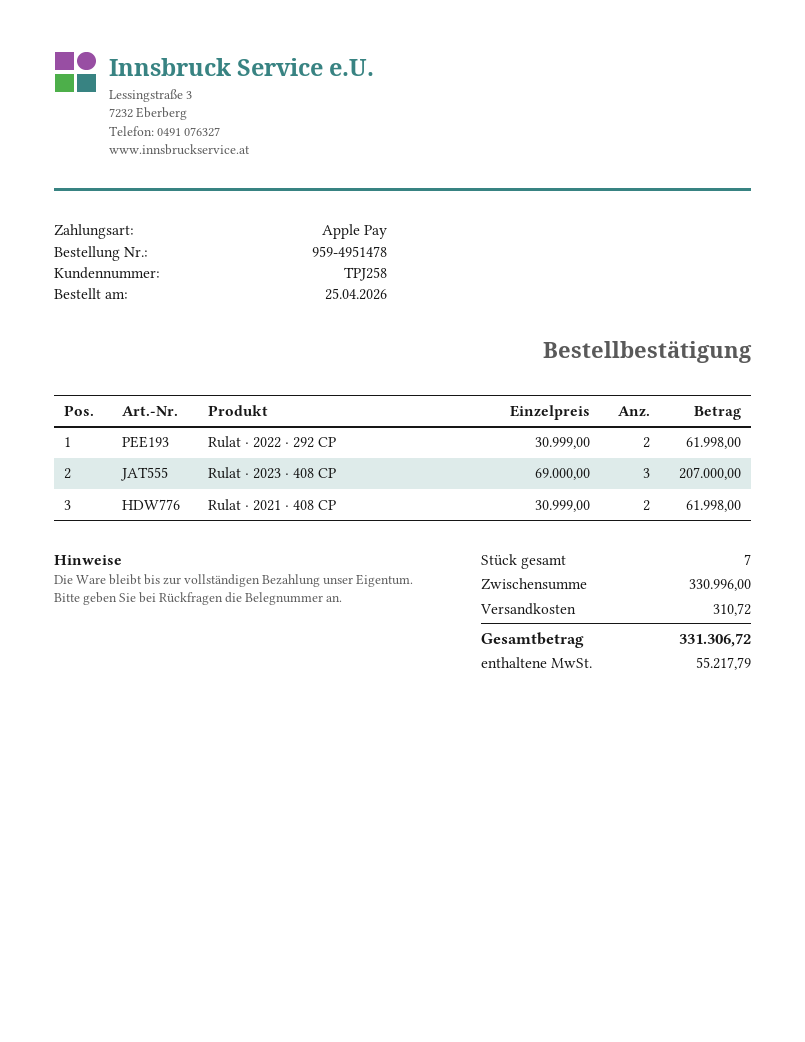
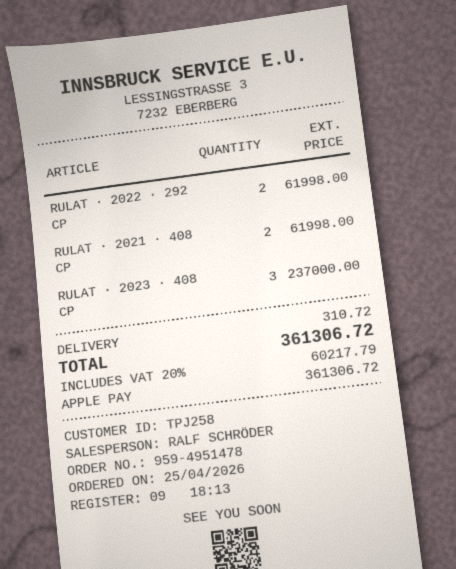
Rulat · 2023 · 408 CP: 3 for 207000.00 -> 3 for 237000.00
tax: 55217.79 -> 60217.79
total: 331306.72 -> 361306.72

